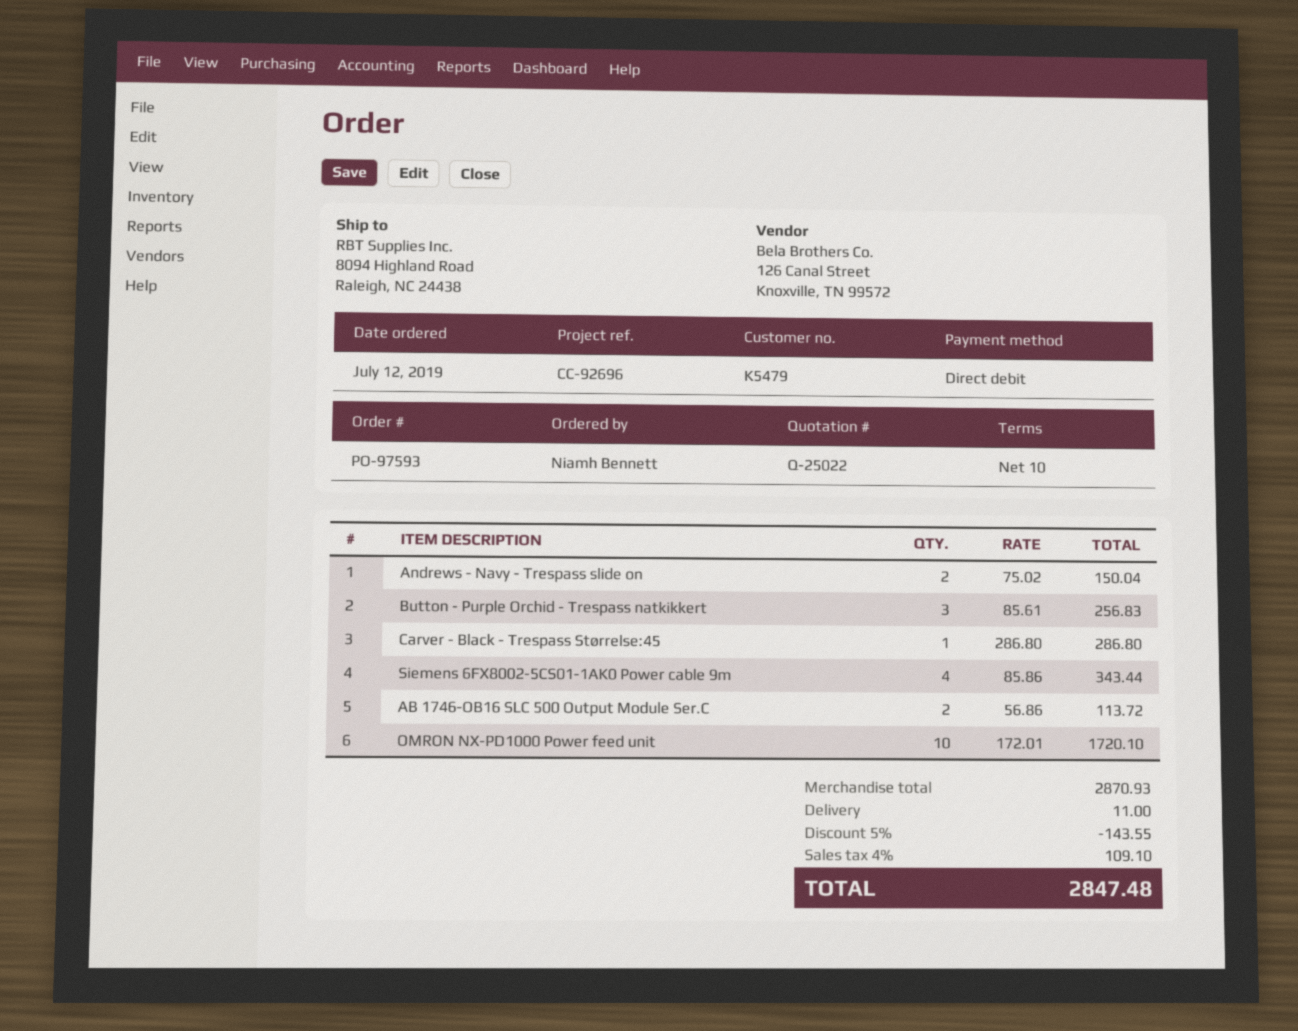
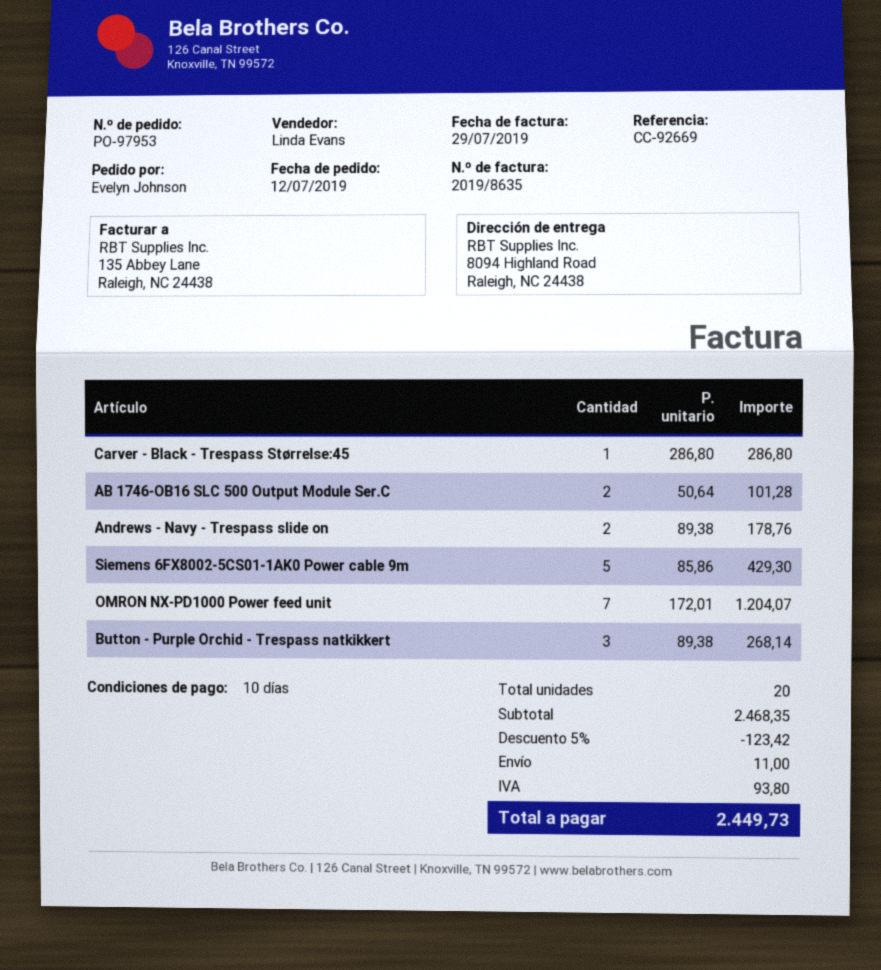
order number: PO-97593 -> PO-97953
reference: CC-92696 -> CC-92669
ordered by: Niamh Bennett -> Evelyn Johnson
Andrews - Navy - Trespass slide on: 2 x 75.02 = 150.04 -> 2 x 89.38 = 178.76
Button - Purple Orchid - Trespass natkikkert: 3 x 85.61 = 256.83 -> 3 x 89.38 = 268.14
Siemens 6FX8002-5CS01-1AK0 Power cable 9m: 4 x 85.86 = 343.44 -> 5 x 85.86 = 429.30
AB 1746-OB16 SLC 500 Output Module Ser.C: 2 x 56.86 = 113.72 -> 2 x 50.64 = 101.28
OMRON NX-PD1000 Power feed unit: 10 x 172.01 = 1720.10 -> 7 x 172.01 = 1204.07
subtotal: 2870.93 -> 2468.35
discount: 5% = 143.55 -> 5% = 123.42
tax: 109.10 -> 93.80
total: 2847.48 -> 2449.73

